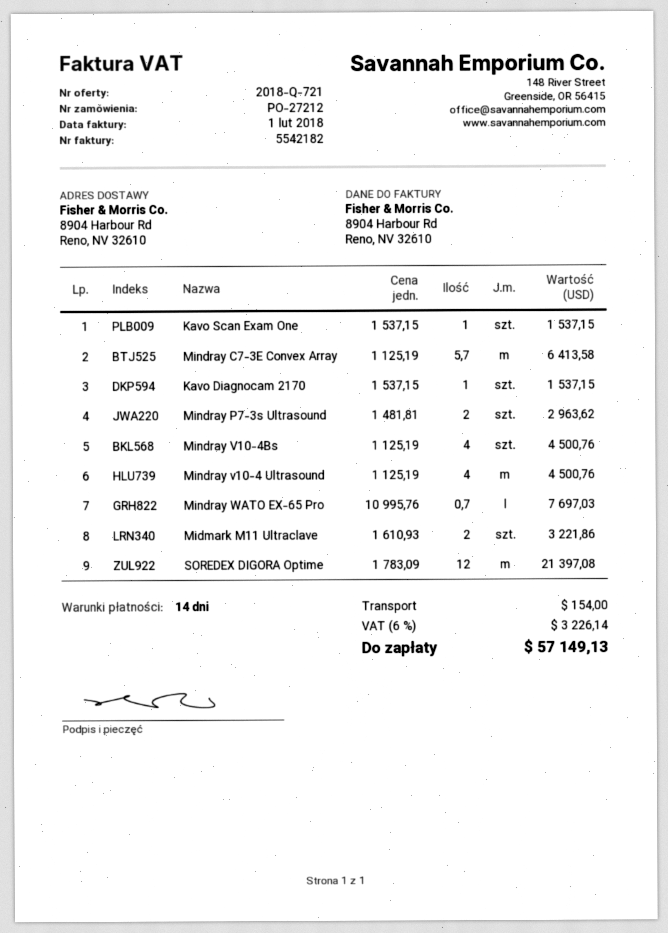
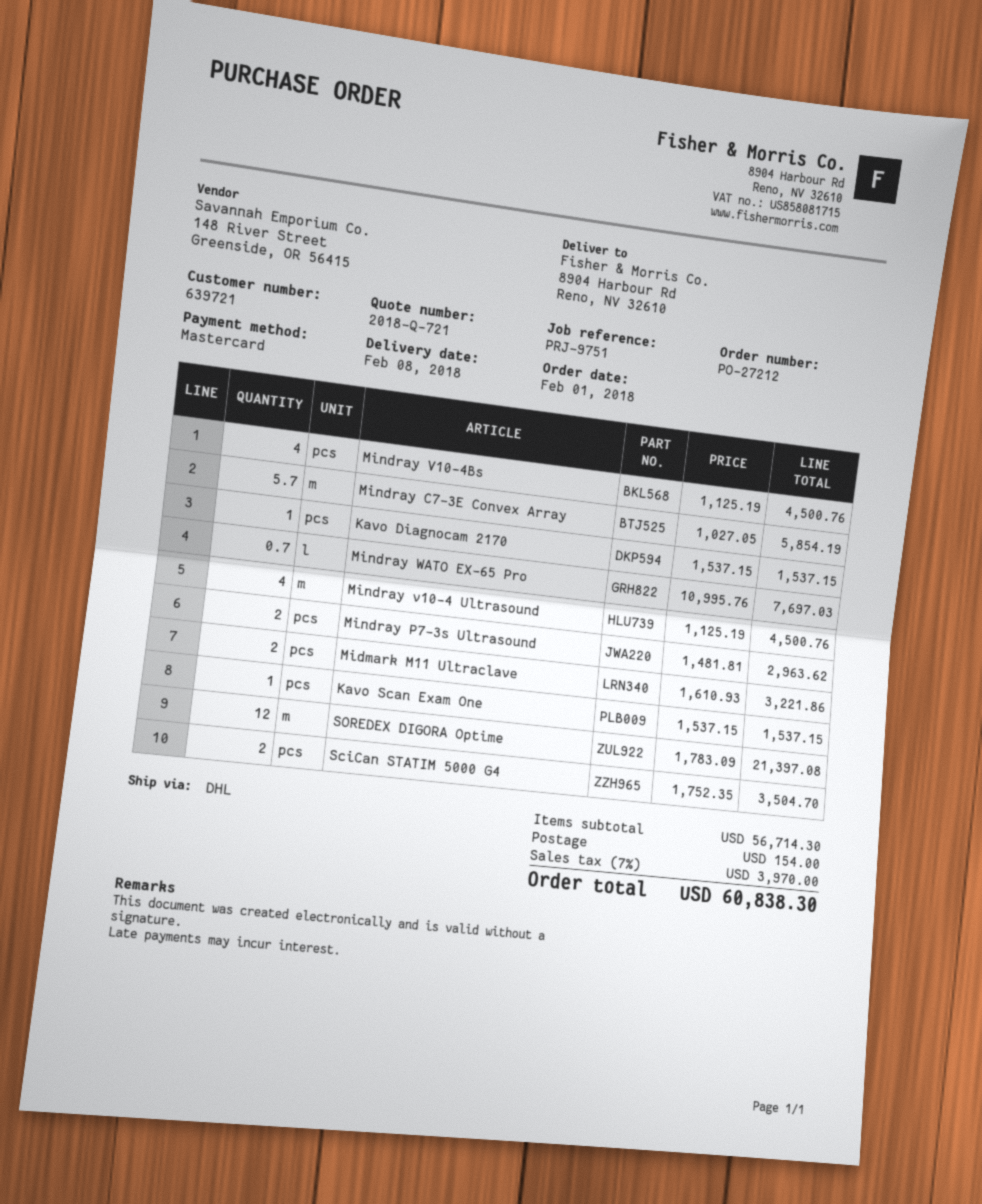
Mindray C7-3E Convex Array: 5.7 x 1125.19 = 6413.58 -> 5.7 x 1027.05 = 5854.19
SciCan STATIM 5000 G4: none -> 2 x 1752.35 = 3504.70
tax: 6% = 3226.14 -> 7% = 3970.00
total: 57149.13 -> 60838.30

